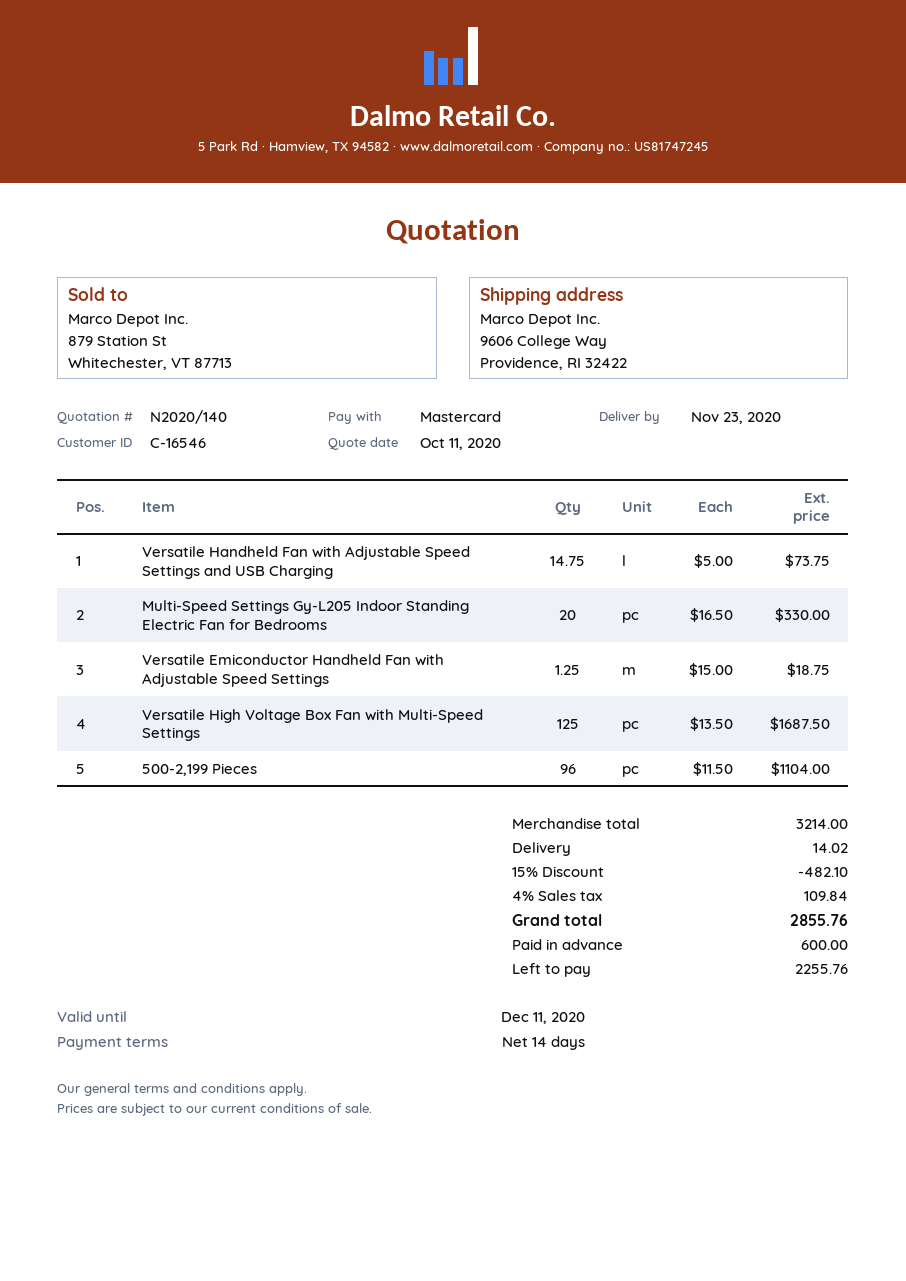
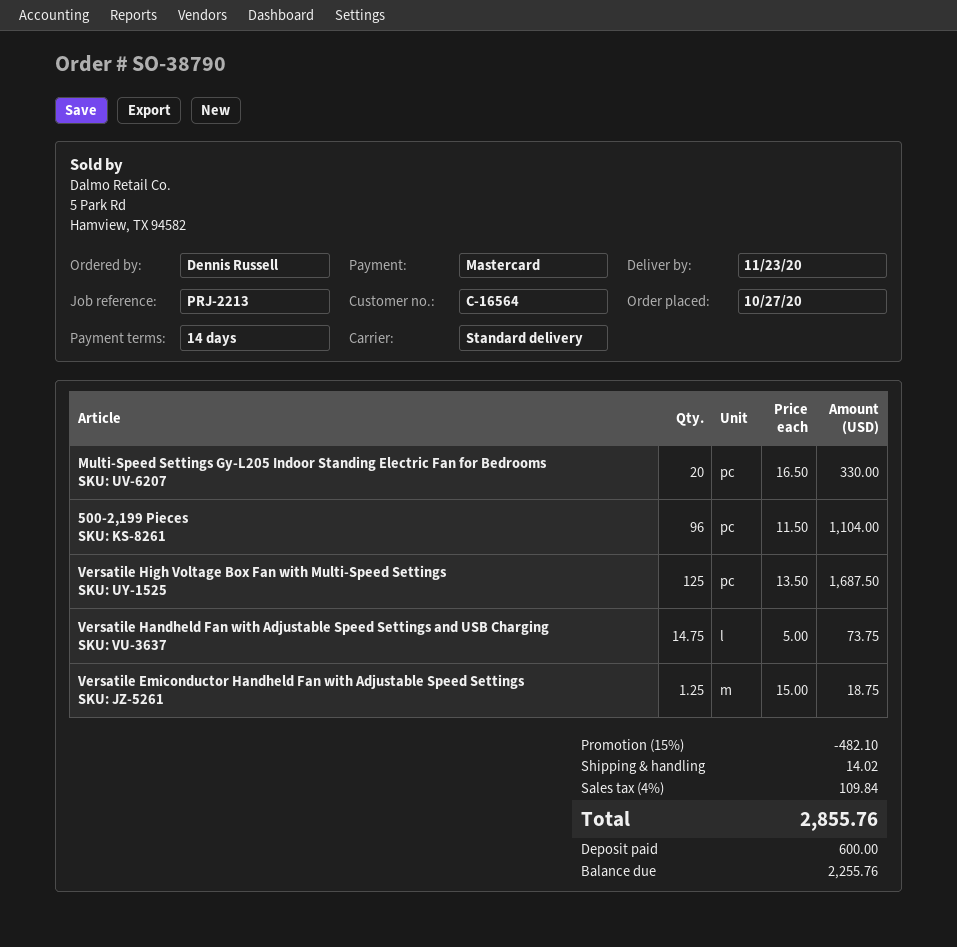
customer number: C-16546 -> C-16564

